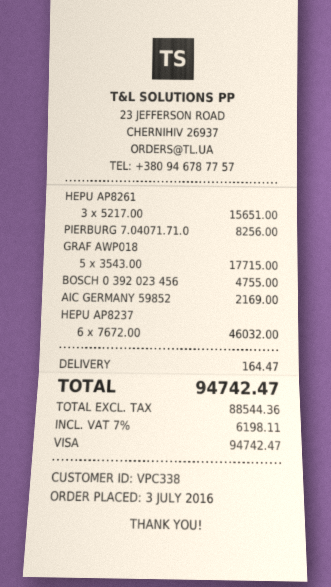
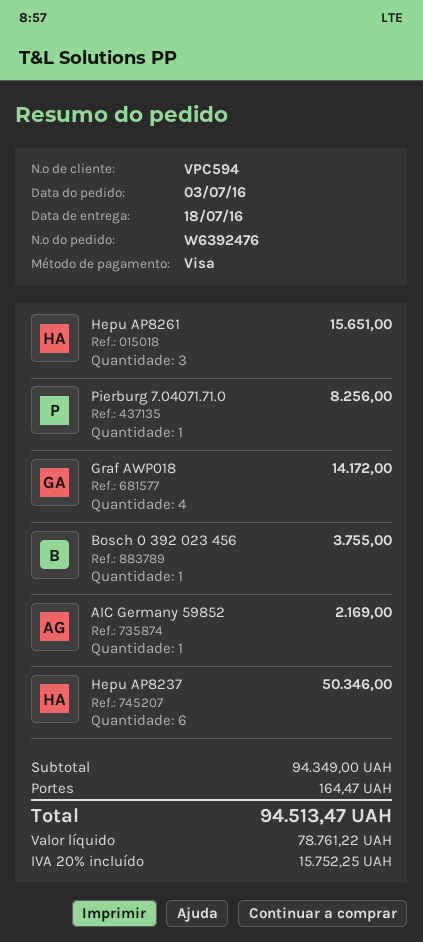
customer number: VPC338 -> VPC594
GRAF AWP018: 5 for 17715.00 -> 4 for 14172.00
BOSCH 0 392 023 456: 1 for 4755.00 -> 1 for 3755.00
HEPU AP8237: 6 for 46032.00 -> 6 for 50346.00
net: 88544.36 -> 78761.22
tax: 7% = 6198.11 -> 20% = 15752.25
total: 94742.47 -> 94513.47

